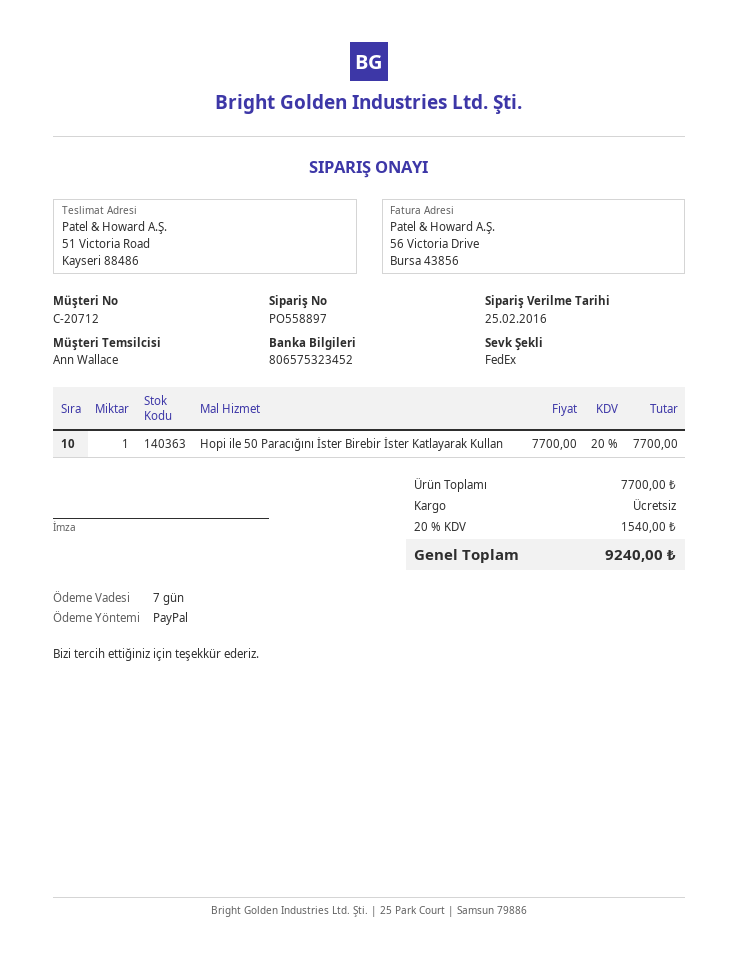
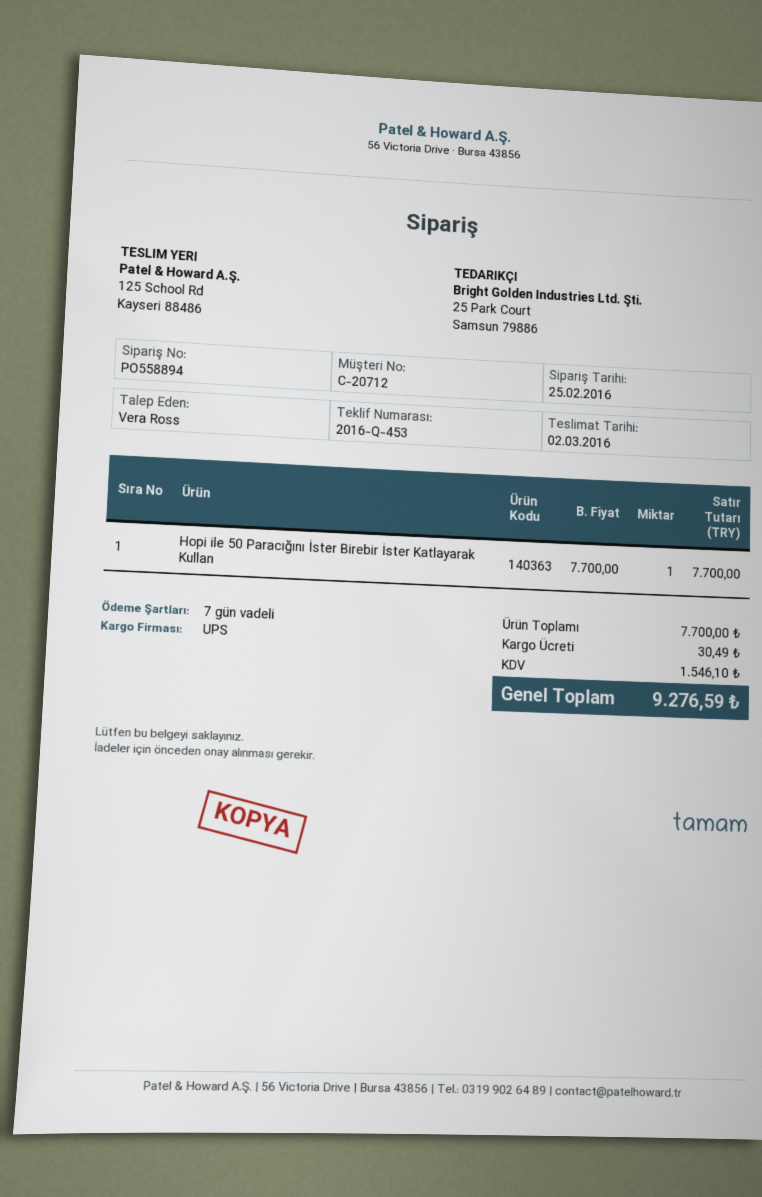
order number: PO558897 -> PO558894
shipping method: FedEx -> UPS
ship to: 51 Victoria Road, Kayseri 88486 -> 125 School Rd, Kayseri 88486
shipping: 0.00 -> 30.49
tax: 1540.00 -> 1546.10
total: 9240.00 -> 9276.59

